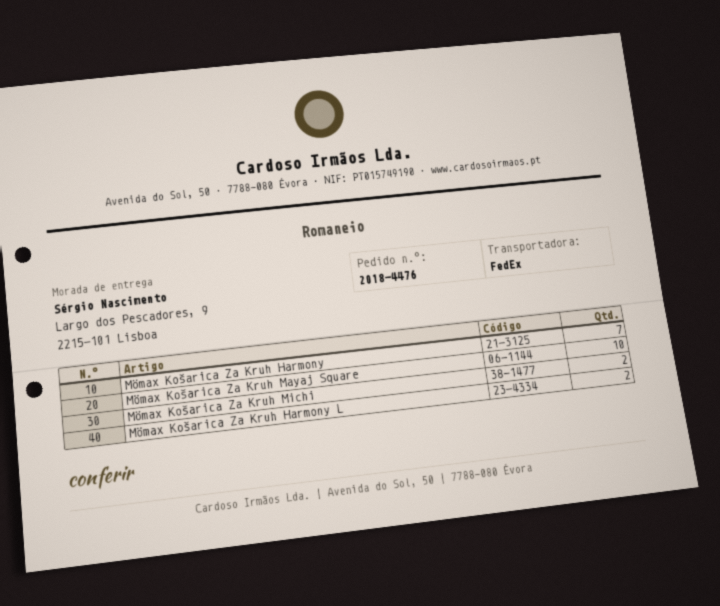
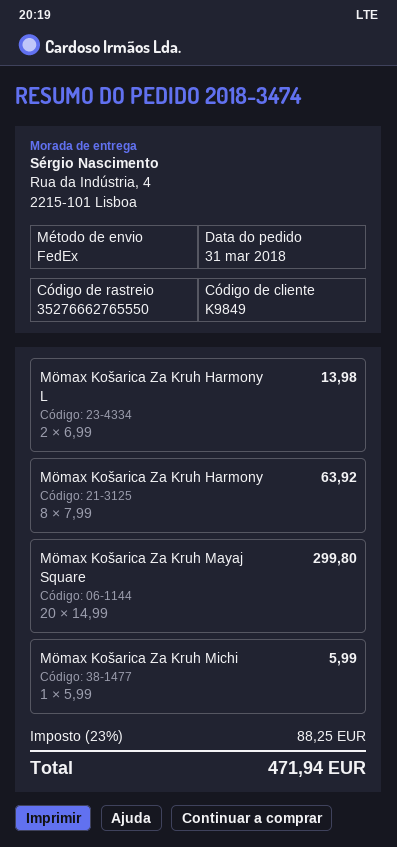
order number: 2018-4476 -> 2018-3474
ship to: Largo dos Pescadores, 9, 2215-101 Lisboa -> Rua da Indústria, 4, 2215-101 Lisboa
Mömax Košarica Za Kruh Harmony: 7 -> 8
Mömax Košarica Za Kruh Mayaj Square: 10 -> 20
Mömax Košarica Za Kruh Michi: 2 -> 1

